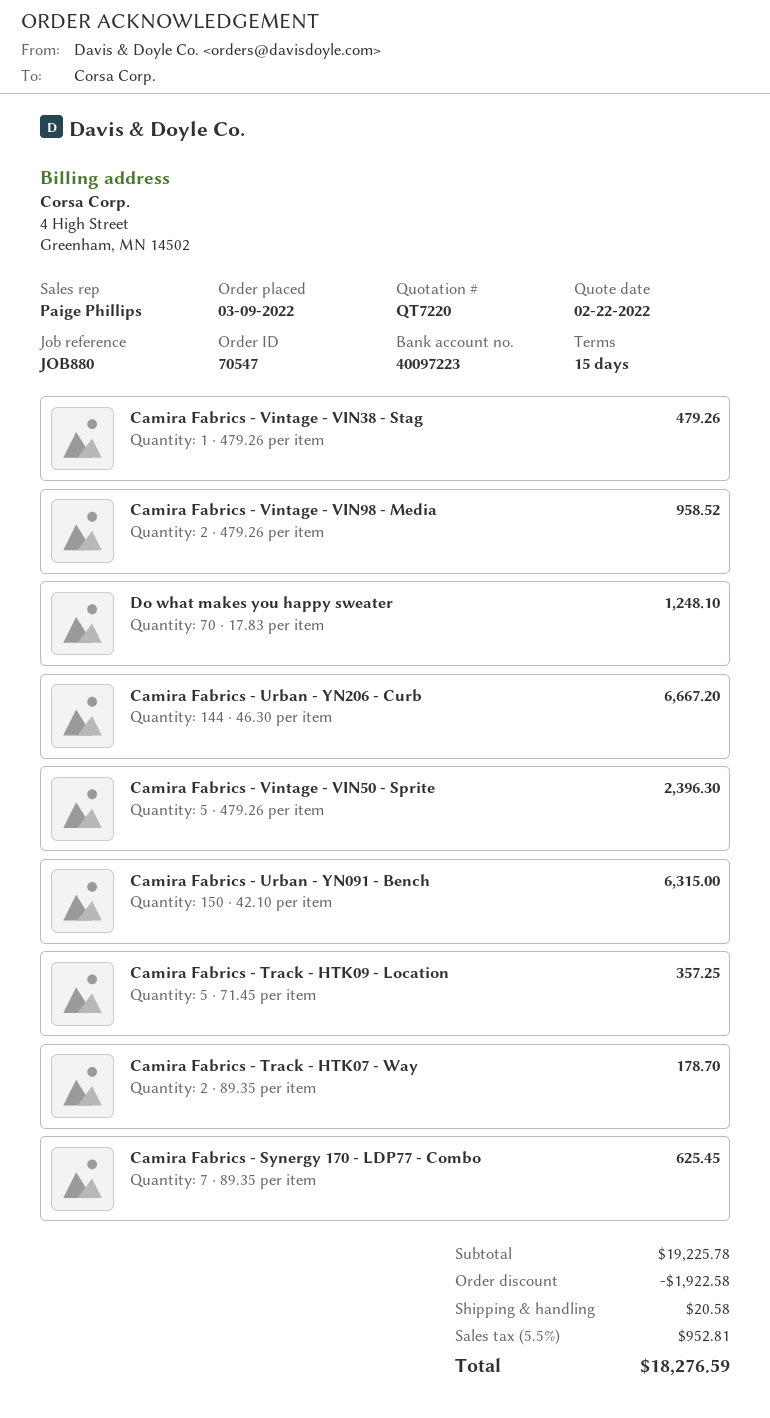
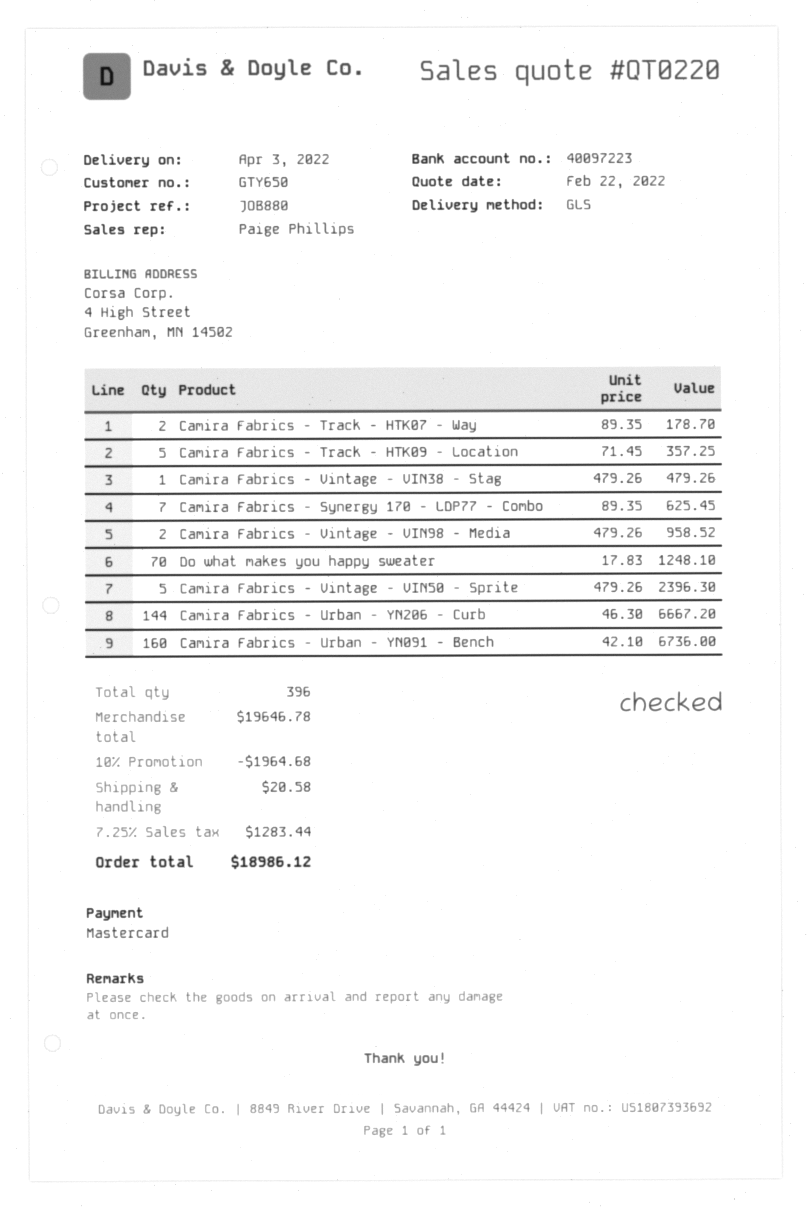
quote number: QT7220 -> QT0220
Camira Fabrics - Urban - YN091 - Bench: 150 x 42.10 = 6315.00 -> 160 x 42.10 = 6736.00
subtotal: 19225.78 -> 19646.78
discount: 1922.58 -> 1964.68
tax: 5.5% = 952.81 -> 7.25% = 1283.44
total: 18276.59 -> 18986.12

